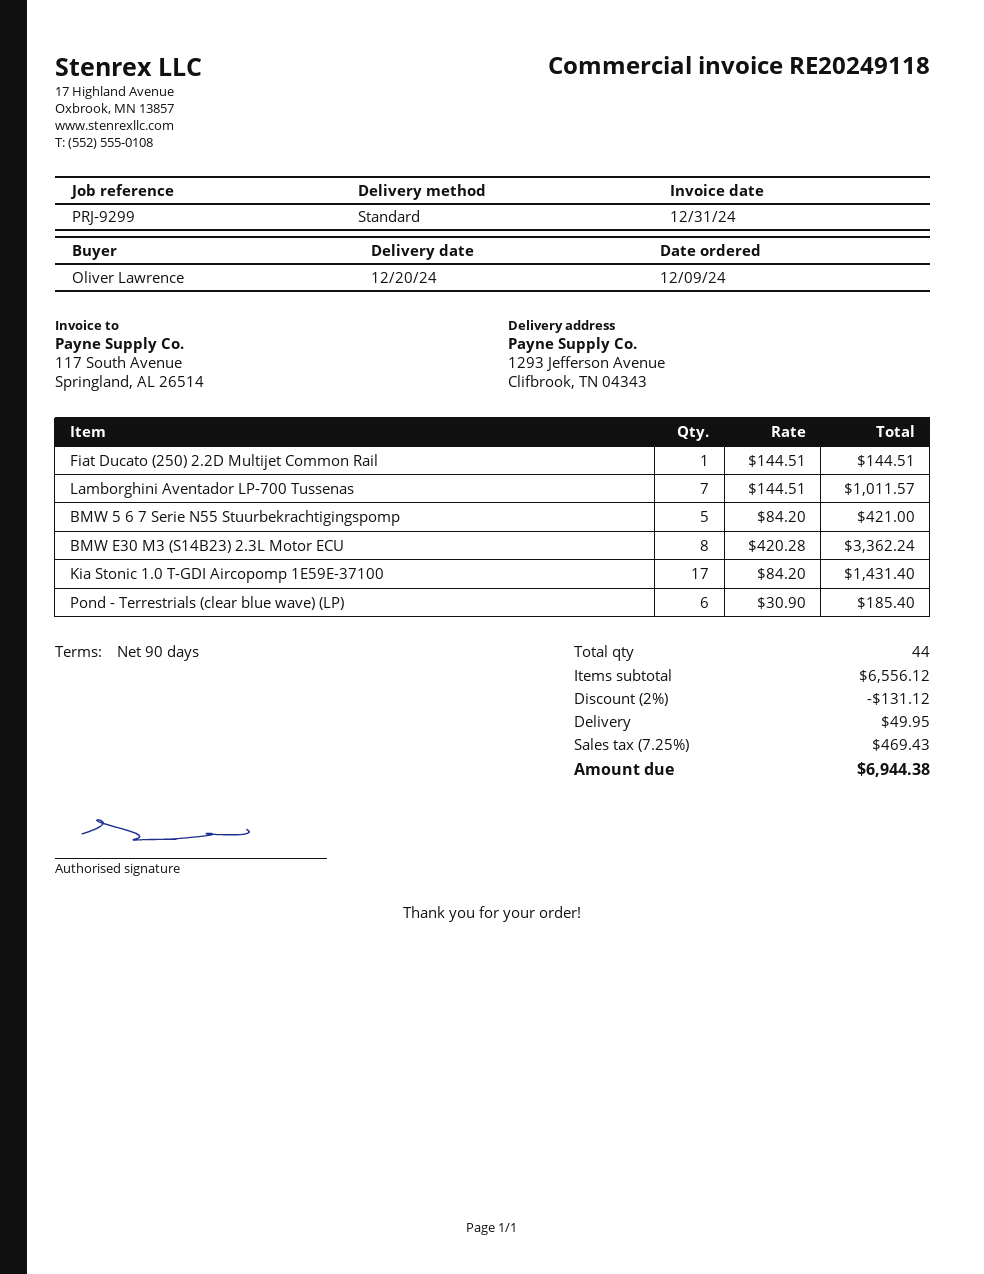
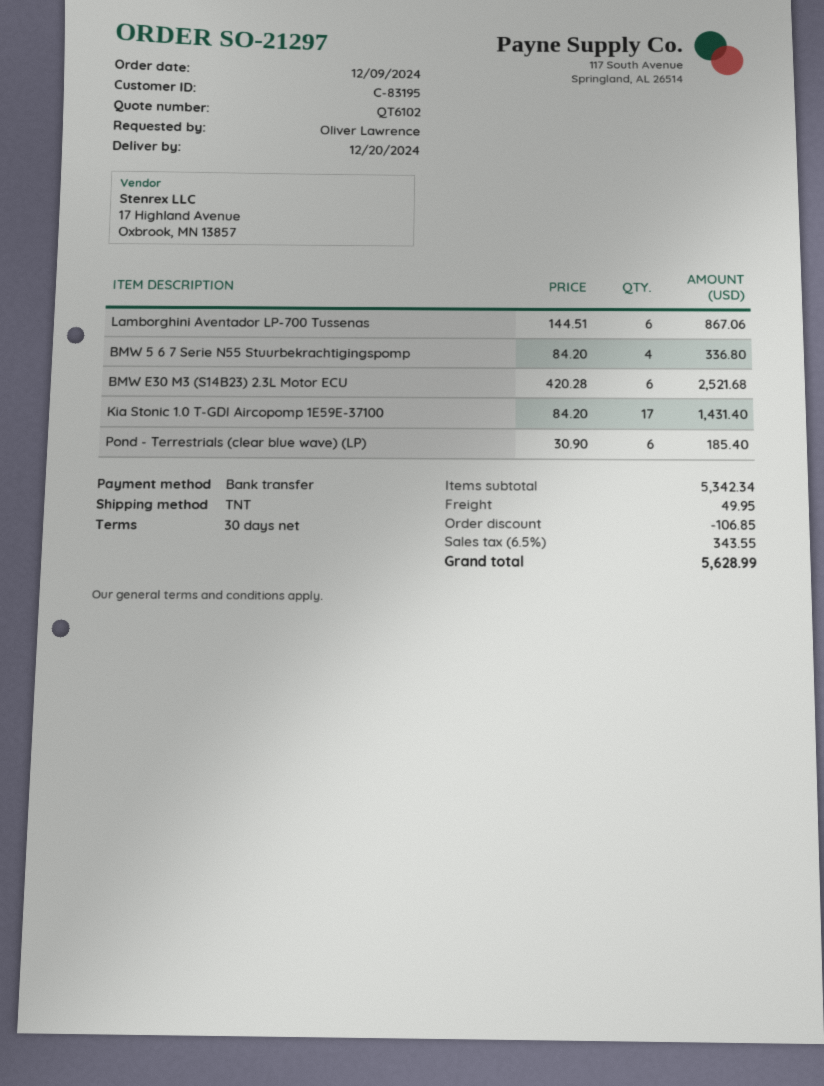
payment terms: 90 days -> 30 days
shipping method: standard -> TNT
Fiat Ducato (250) 2.2D Multijet Common Rail: 1 x 144.51 = 144.51 -> none
Lamborghini Aventador LP-700 Tussenas: 7 x 144.51 = 1011.57 -> 6 x 144.51 = 867.06
BMW 5 6 7 Serie N55 Stuurbekrachtigingspomp: 5 x 84.20 = 421.00 -> 4 x 84.20 = 336.80
BMW E30 M3 (S14B23) 2.3L Motor ECU: 8 x 420.28 = 3362.24 -> 6 x 420.28 = 2521.68
subtotal: 6556.12 -> 5342.34
discount: 131.12 -> 106.85
tax: 7.25% = 469.43 -> 6.5% = 343.55
total: 6944.38 -> 5628.99

